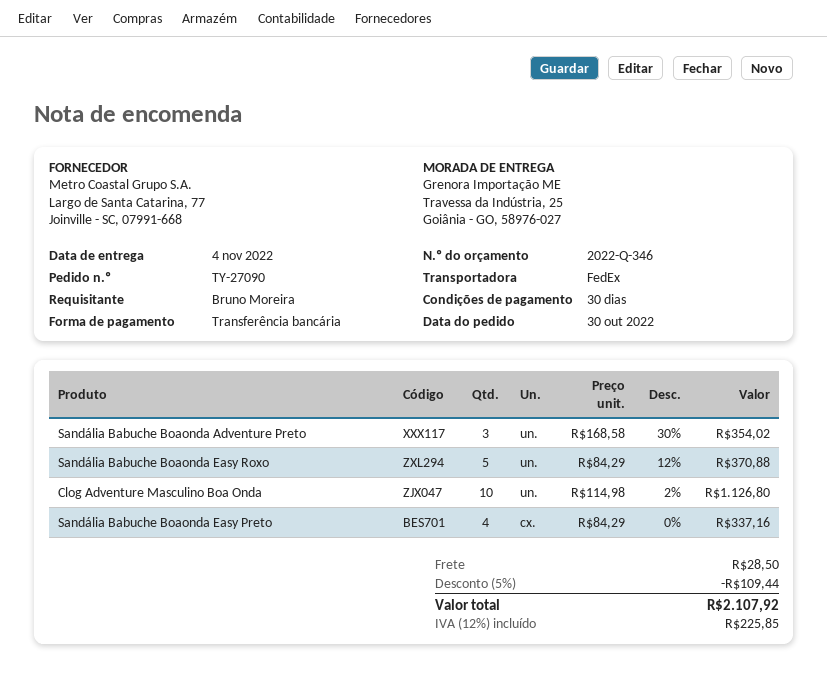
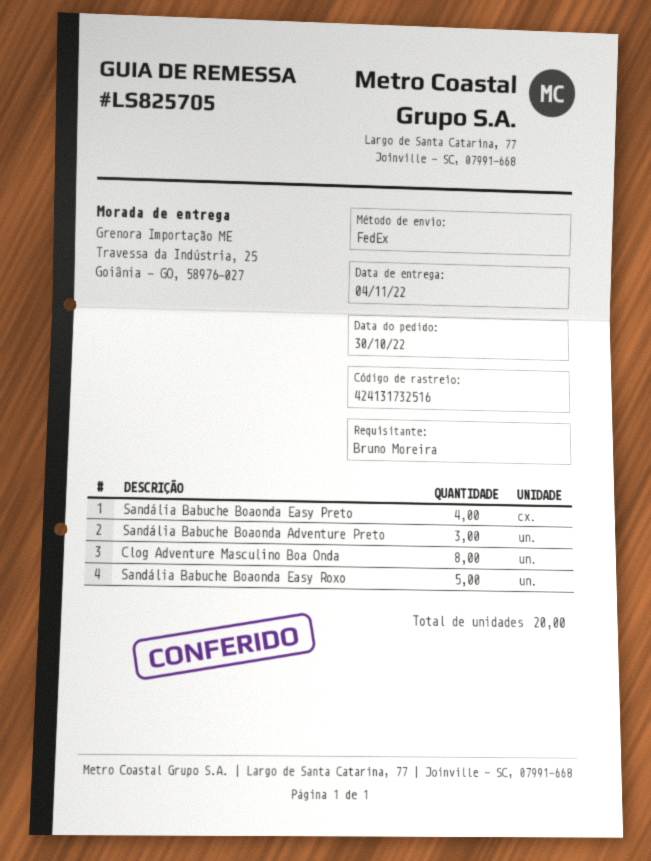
Clog Adventure Masculino Boa Onda: 10 -> 8

